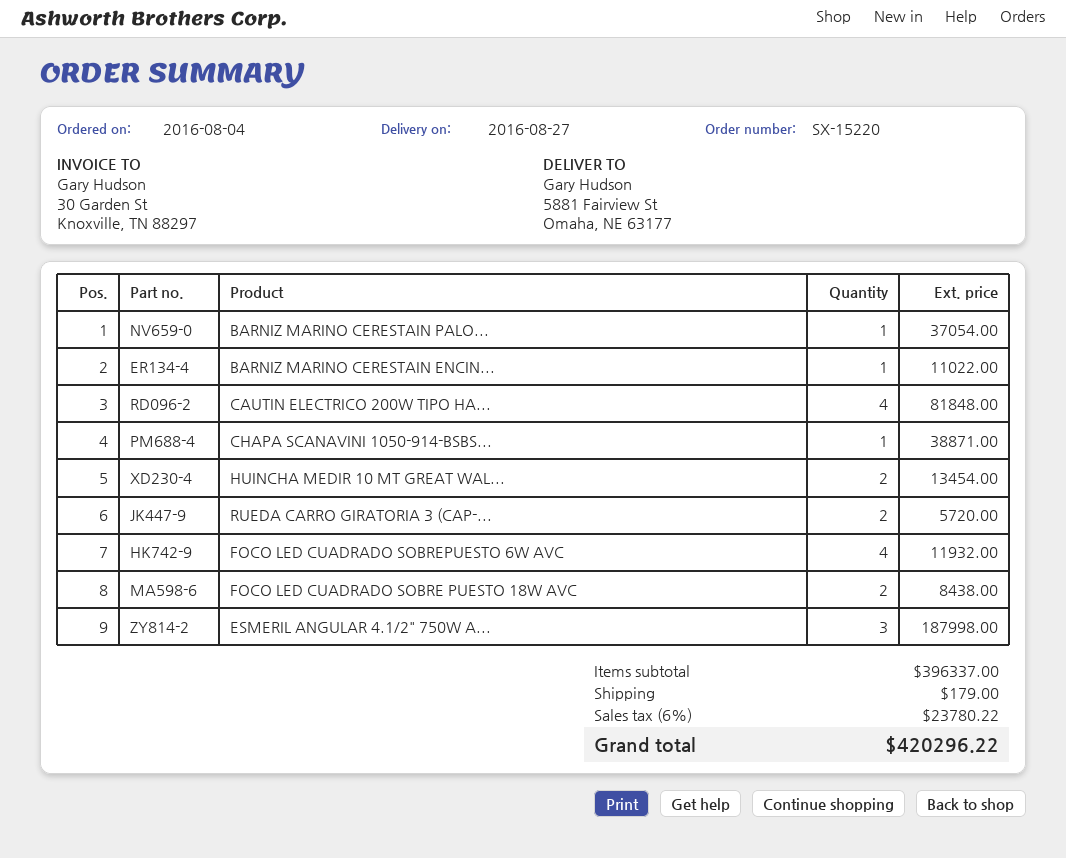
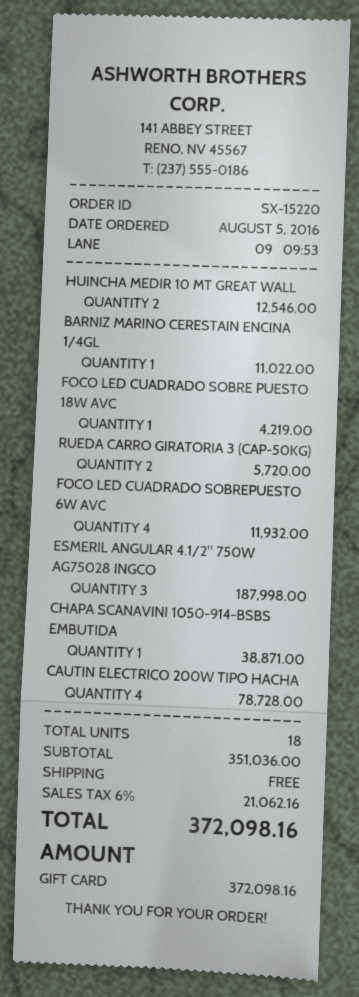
order date: 2016-08-04 -> 2016-08-05
BARNIZ MARINO CERESTAIN PALO...: 1 for 37054.00 -> none
CAUTIN ELECTRICO 200W TIPO HA...: 4 for 81848.00 -> 4 for 78728.00
HUINCHA MEDIR 10 MT GREAT WAL...: 2 for 13454.00 -> 2 for 12546.00
FOCO LED CUADRADO SOBRE PUESTO 18W AVC: 2 for 8438.00 -> 1 for 4219.00
subtotal: 396337.00 -> 351036.00
shipping: 179.00 -> 0.00
tax: 6% = 23780.22 -> 6% = 21062.16
total: 420296.22 -> 372098.16

